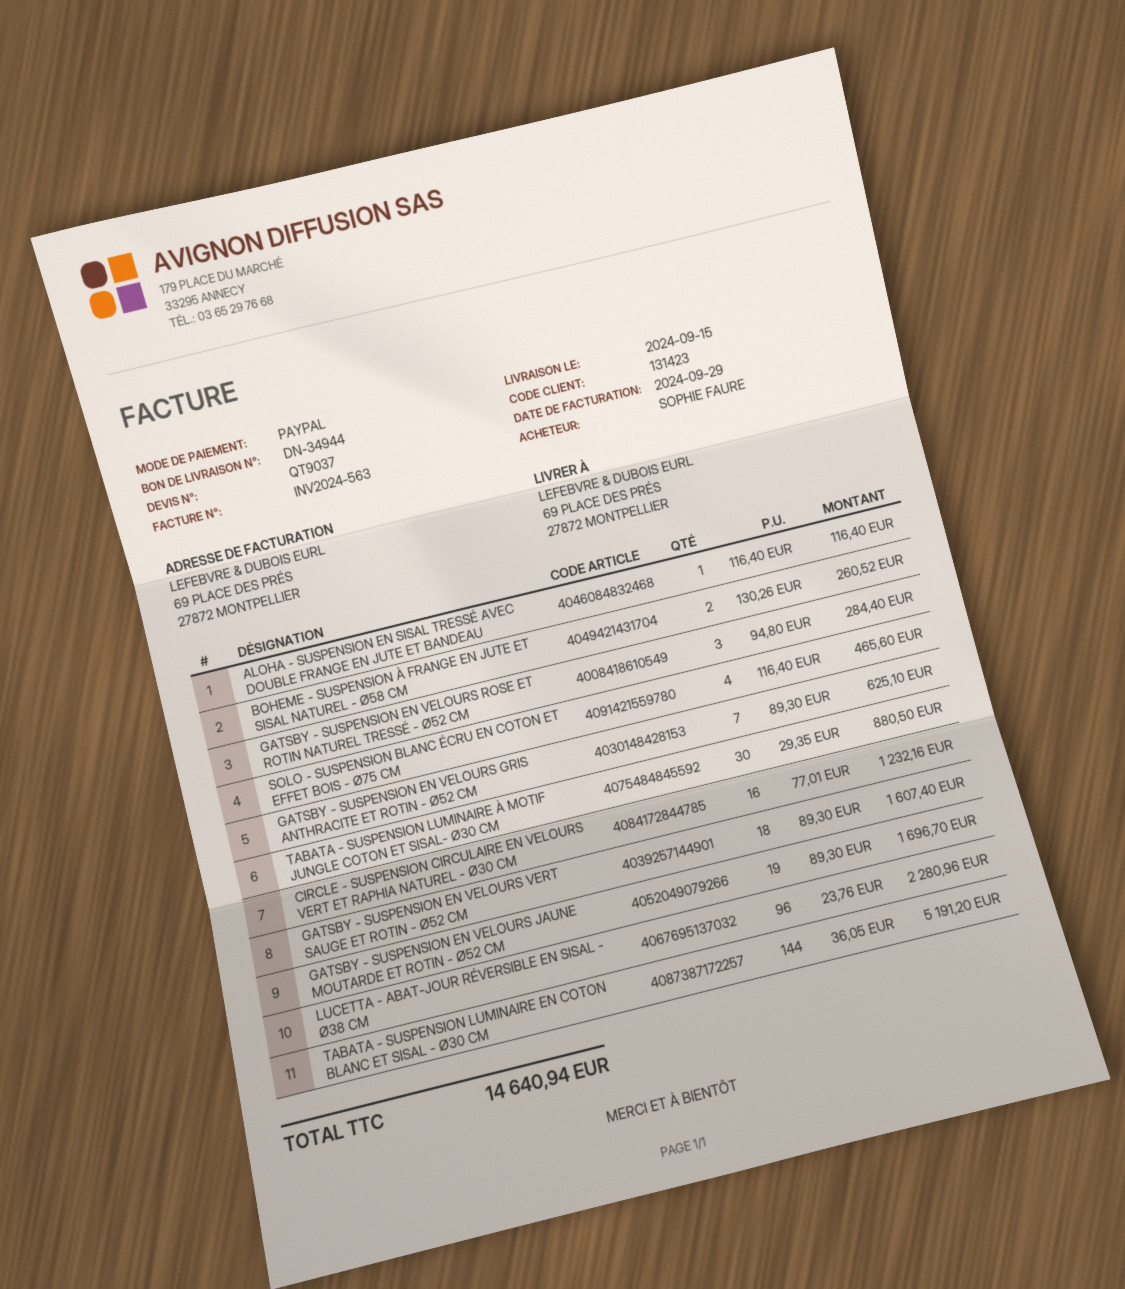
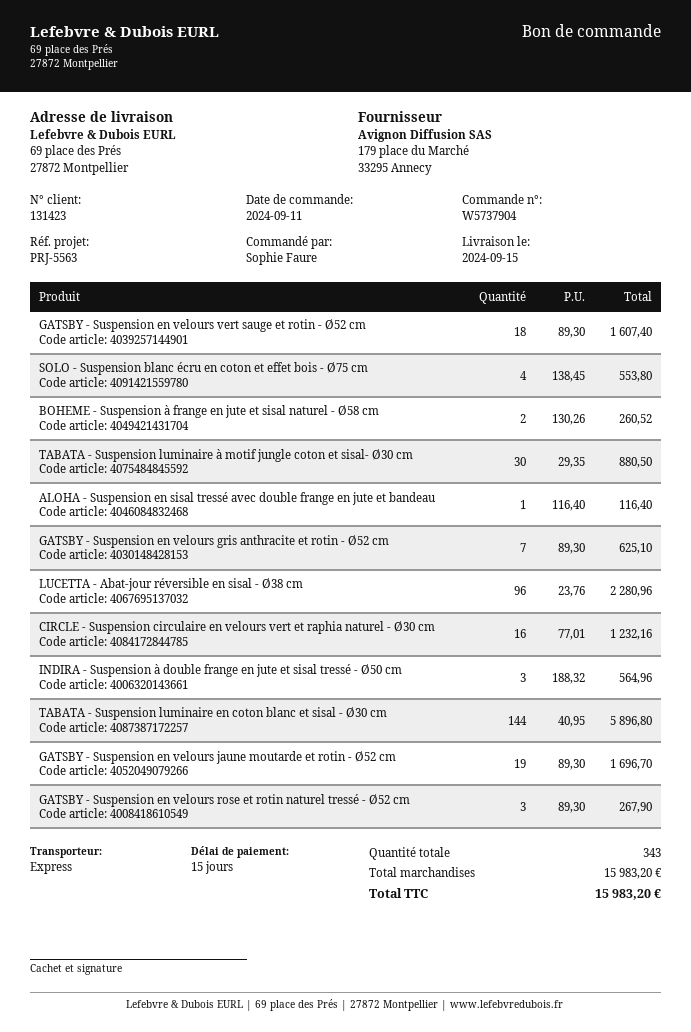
GATSBY - SUSPENSION EN VELOURS ROSE ET ROTIN NATUREL TRESSÉ - Ø52 CM: 3 x 94.80 = 284.40 -> 3 x 89.30 = 267.90
SOLO - SUSPENSION BLANC ÉCRU EN COTON ET EFFET BOIS - Ø75 CM: 4 x 116.40 = 465.60 -> 4 x 138.45 = 553.80
TABATA - SUSPENSION LUMINAIRE EN COTON BLANC ET SISAL - Ø30 CM: 144 x 36.05 = 5191.20 -> 144 x 40.95 = 5896.80
INDIRA - Suspension à double frange en jute et sisal tressé - Ø50 cm: none -> 3 x 188.32 = 564.96
total: 14640.94 -> 15983.20

